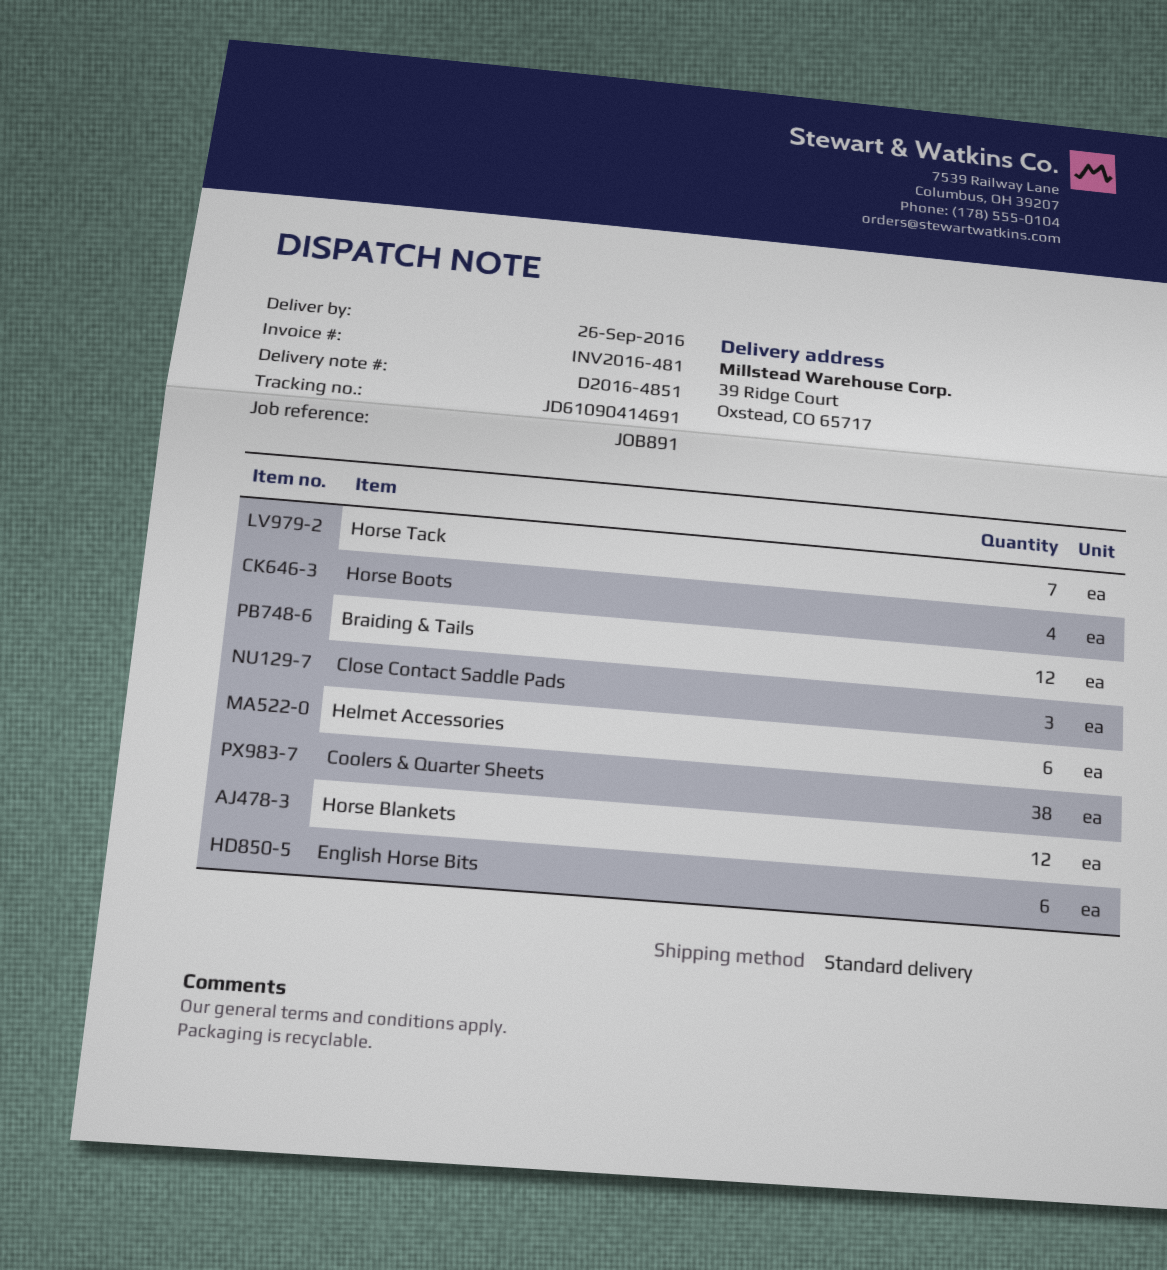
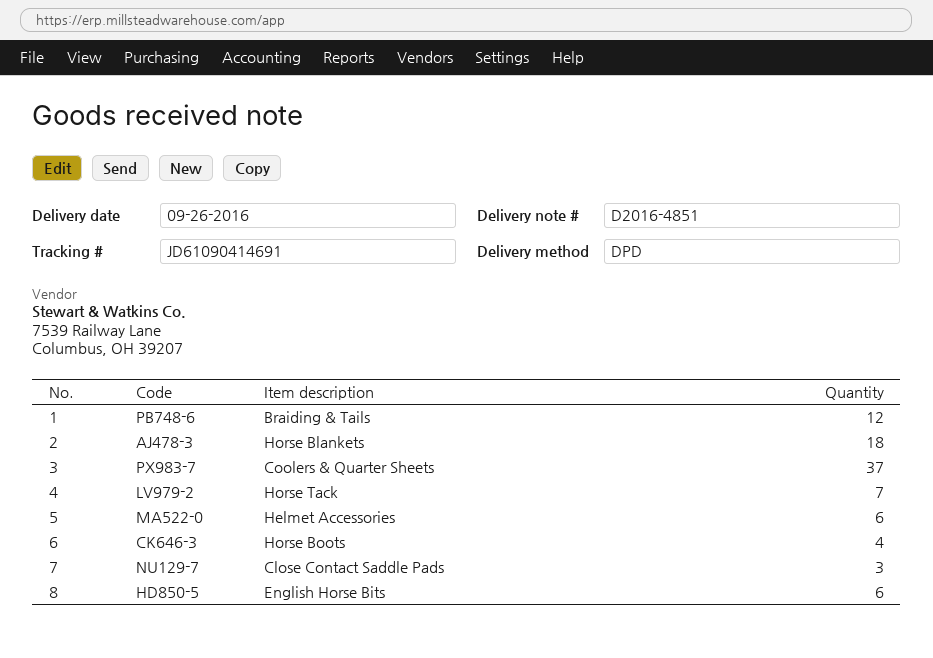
shipping method: standard -> DPD
Coolers & Quarter Sheets: 38 -> 37
Horse Blankets: 12 -> 18

